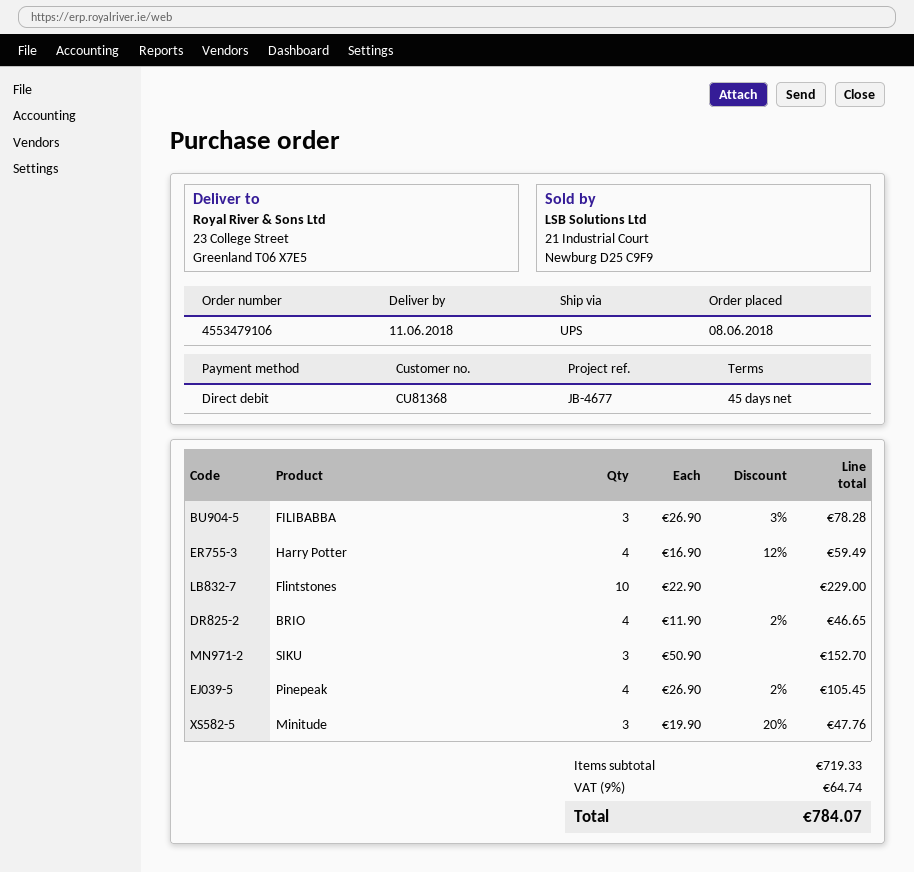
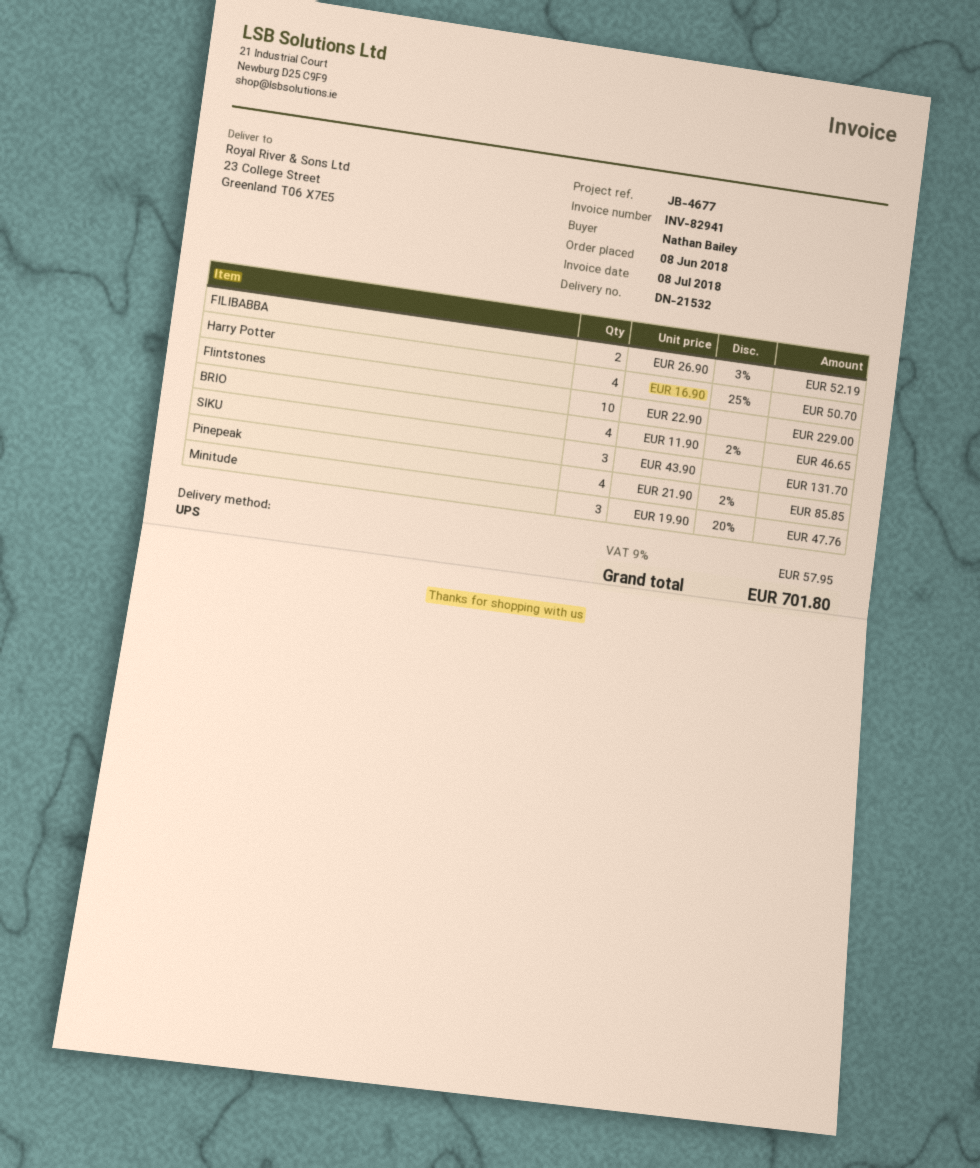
FILIBABBA: 3 x 26.90 - 3% = 78.28 -> 2 x 26.90 - 3% = 52.19
Harry Potter: 4 x 16.90 - 12% = 59.49 -> 4 x 16.90 - 25% = 50.70
SIKU: 3 x 50.90 = 152.70 -> 3 x 43.90 = 131.70
Pinepeak: 4 x 26.90 - 2% = 105.45 -> 4 x 21.90 - 2% = 85.85
tax: 9% = 64.74 -> 9% = 57.95
total: 784.07 -> 701.80

